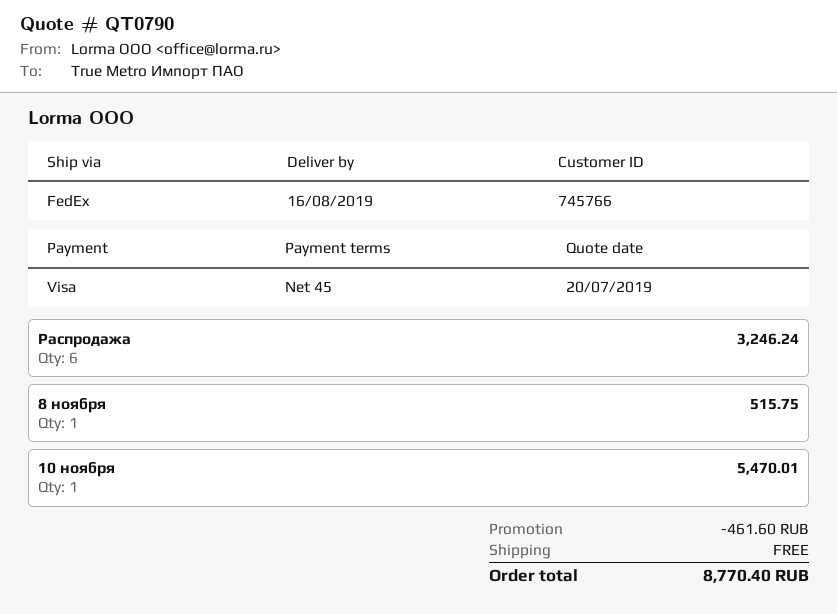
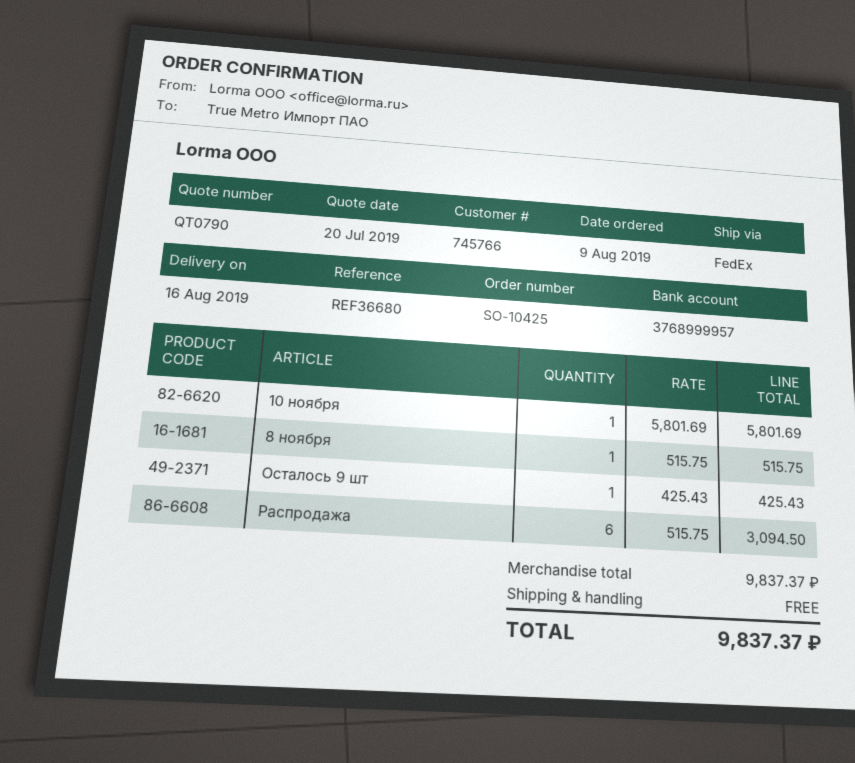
Распродажа: 6 for 3246.24 -> 6 for 3094.50
10 ноября: 1 for 5470.01 -> 1 for 5801.69
Осталось 9 шт: none -> 1 for 425.43
discount: 461.60 -> none
total: 8770.40 -> 9837.37

